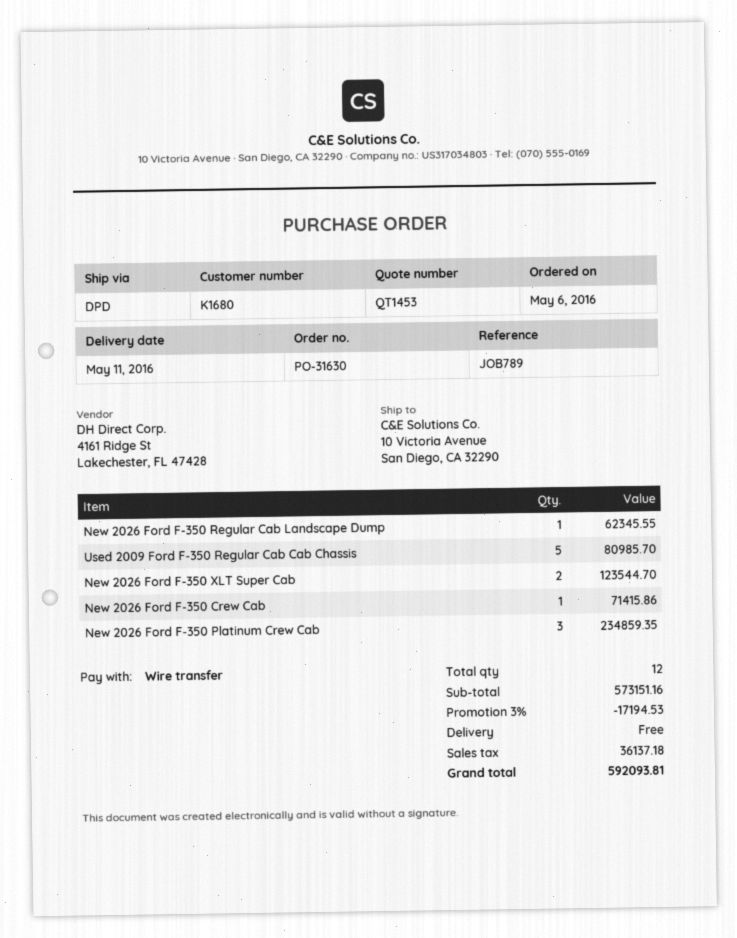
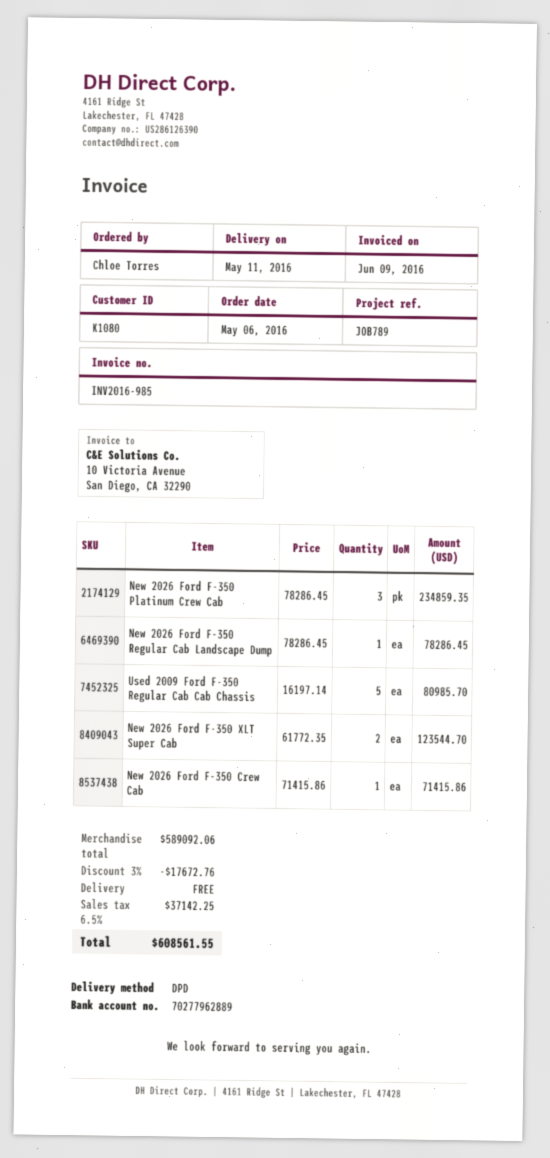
customer number: K1680 -> K1080
New 2026 Ford F-350 Regular Cab Landscape Dump: 1 for 62345.55 -> 1 for 78286.45
subtotal: 573151.16 -> 589092.06
discount: 3% = 17194.53 -> 3% = 17672.76
tax: 36137.18 -> 37142.25
total: 592093.81 -> 608561.55

